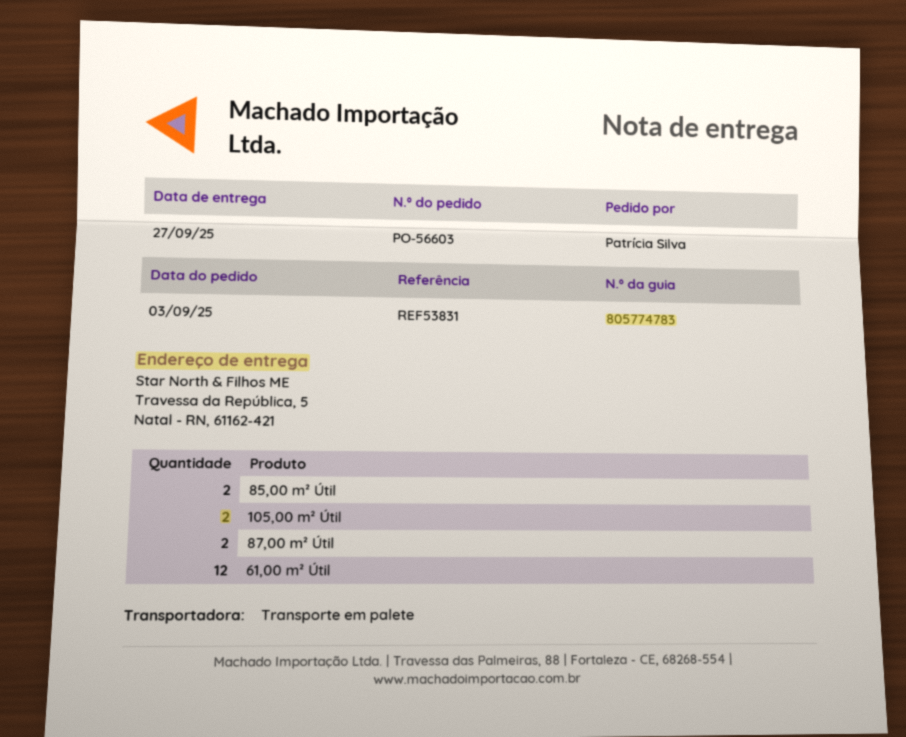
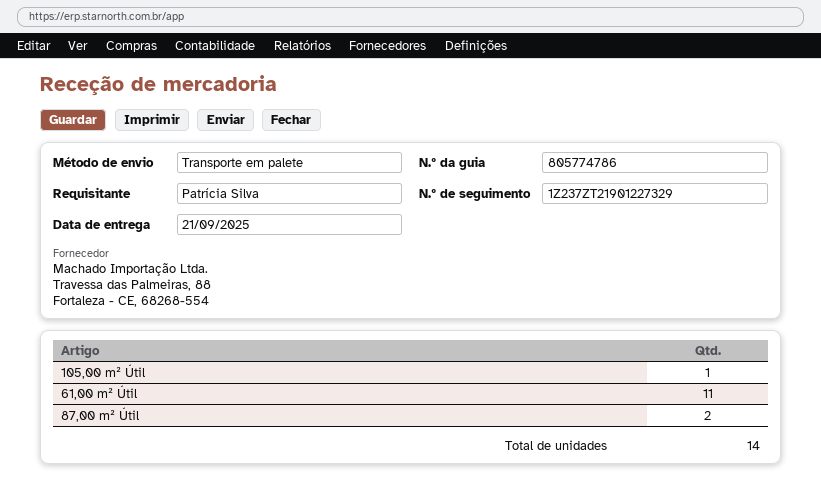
delivery note number: 805774783 -> 805774786
delivery date: 2025-09-27 -> 2025-09-21
85,00 m² Útil: 2 -> none
105,00 m² Útil: 2 -> 1
61,00 m² Útil: 12 -> 11

